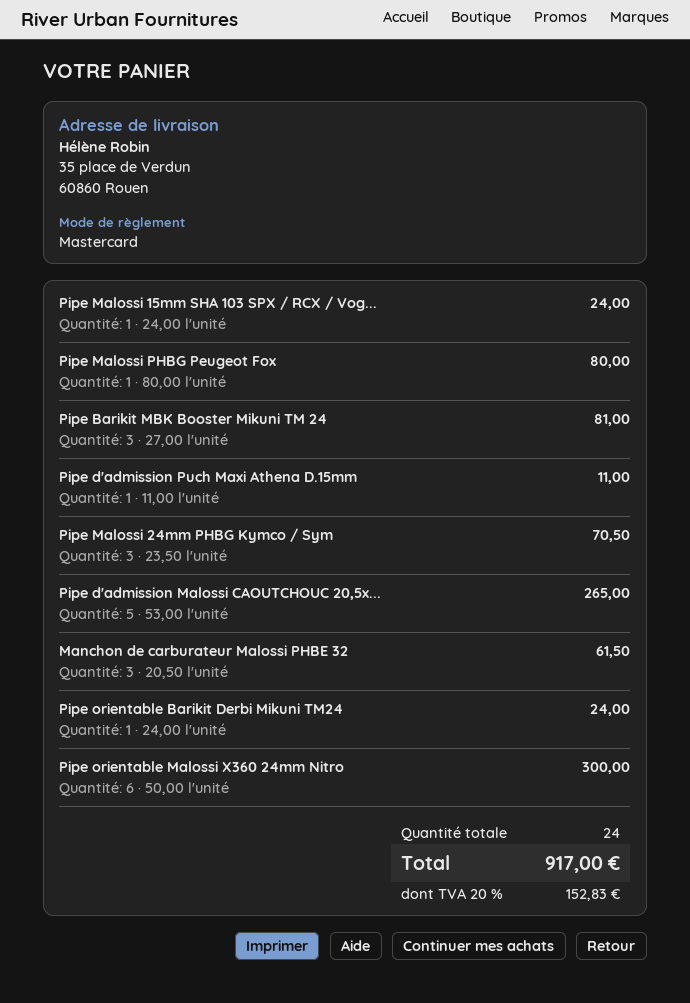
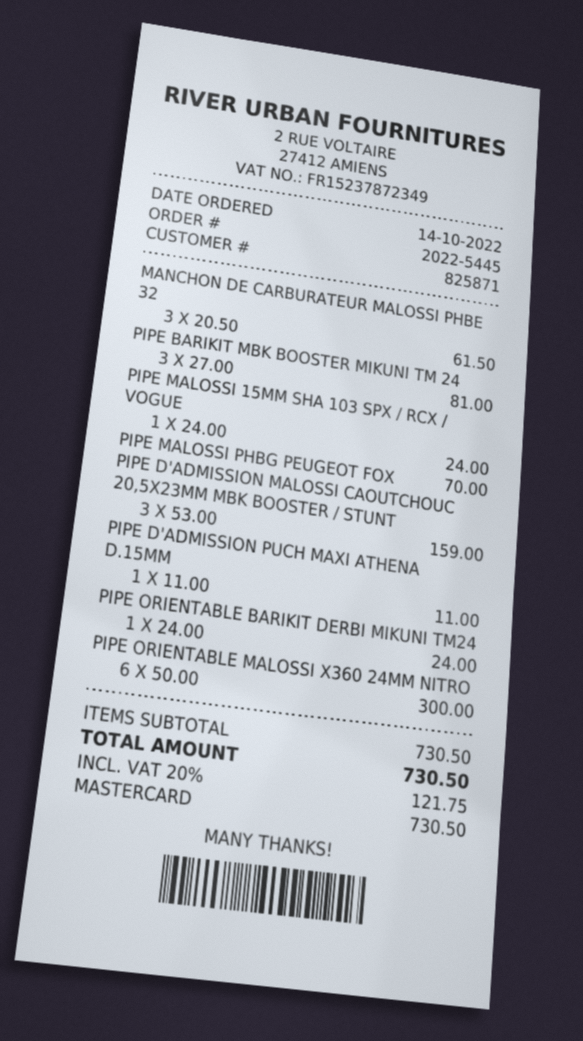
Pipe Malossi PHBG Peugeot Fox: 1 x 80.00 = 80.00 -> 1 x 70.00 = 70.00
Pipe Malossi 24mm PHBG Kymco / Sym: 3 x 23.50 = 70.50 -> none
Pipe d'admission Malossi CAOUTCHOUC 20,5x...: 5 x 53.00 = 265.00 -> 3 x 53.00 = 159.00
tax: 20% = 152.83 -> 20% = 121.75
total: 917.00 -> 730.50

